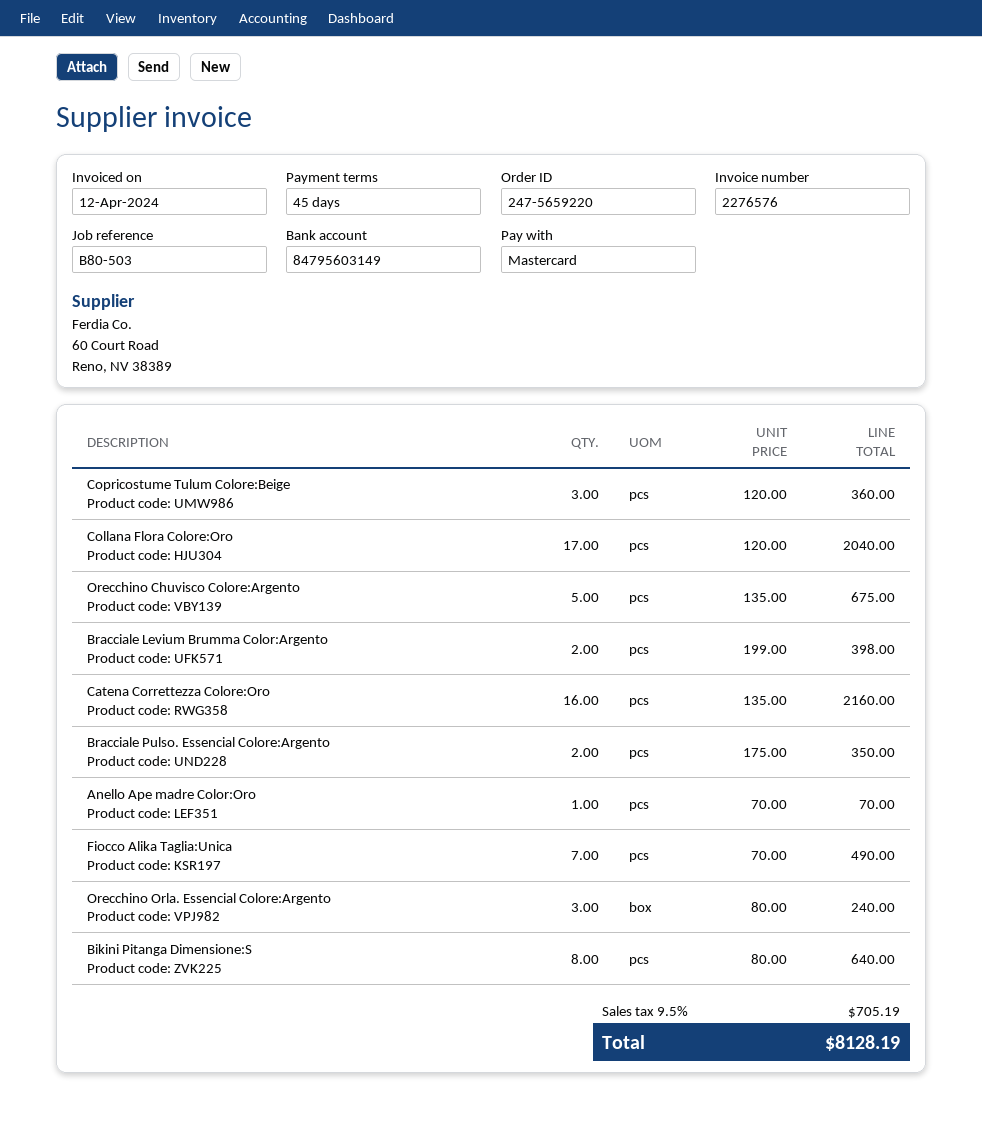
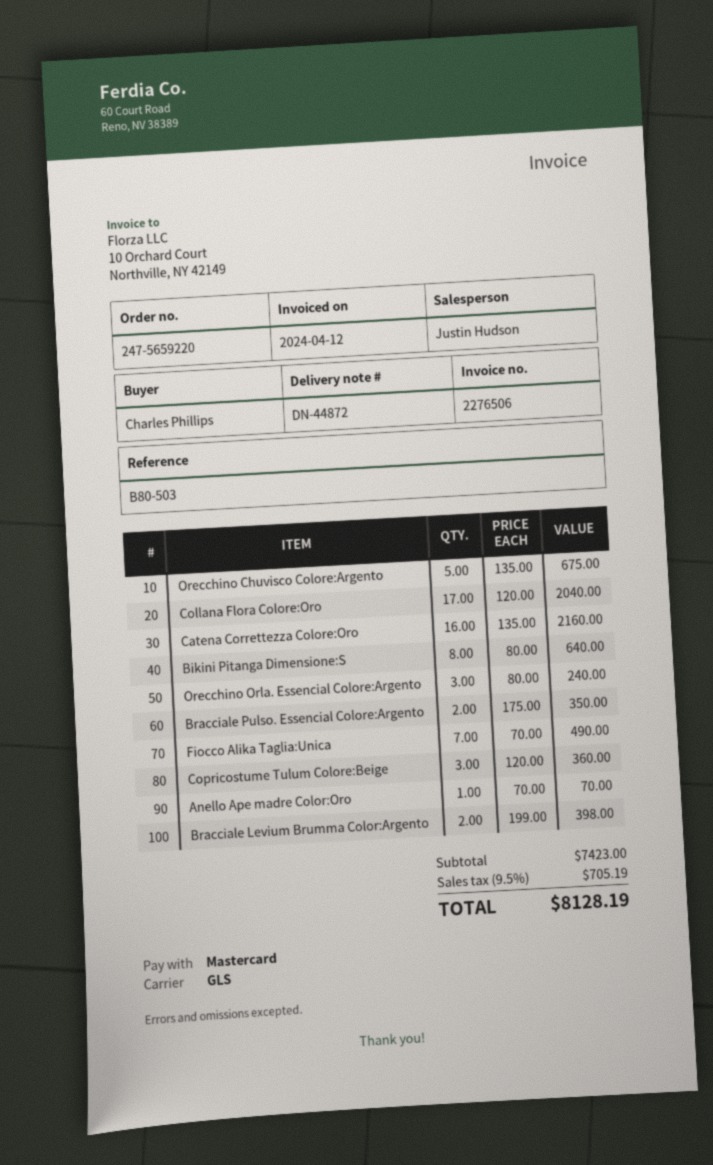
invoice number: 2276576 -> 2276506

